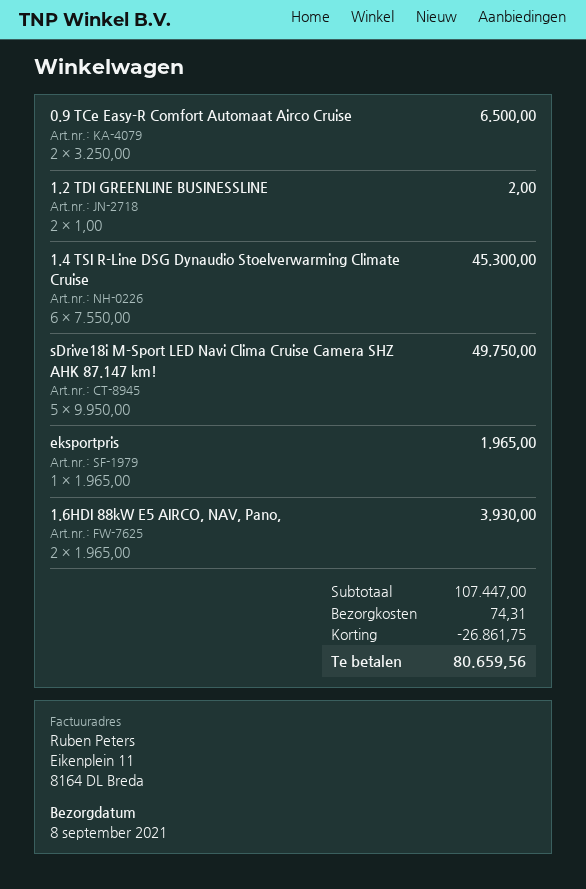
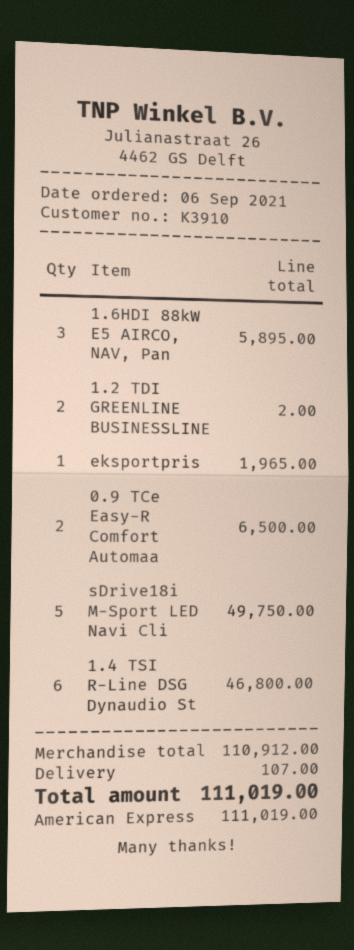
1.4 TSI R-Line DSG Dynaudio Stoelverwarming Climate Cruise: 6 for 45300.00 -> 6 for 46800.00
1.6HDI 88kW E5 AIRCO, NAV, Pano,: 2 for 3930.00 -> 3 for 5895.00
subtotal: 107447.00 -> 110912.00
discount: 26861.75 -> none
shipping: 74.31 -> 107.00
total: 80659.56 -> 111019.00

